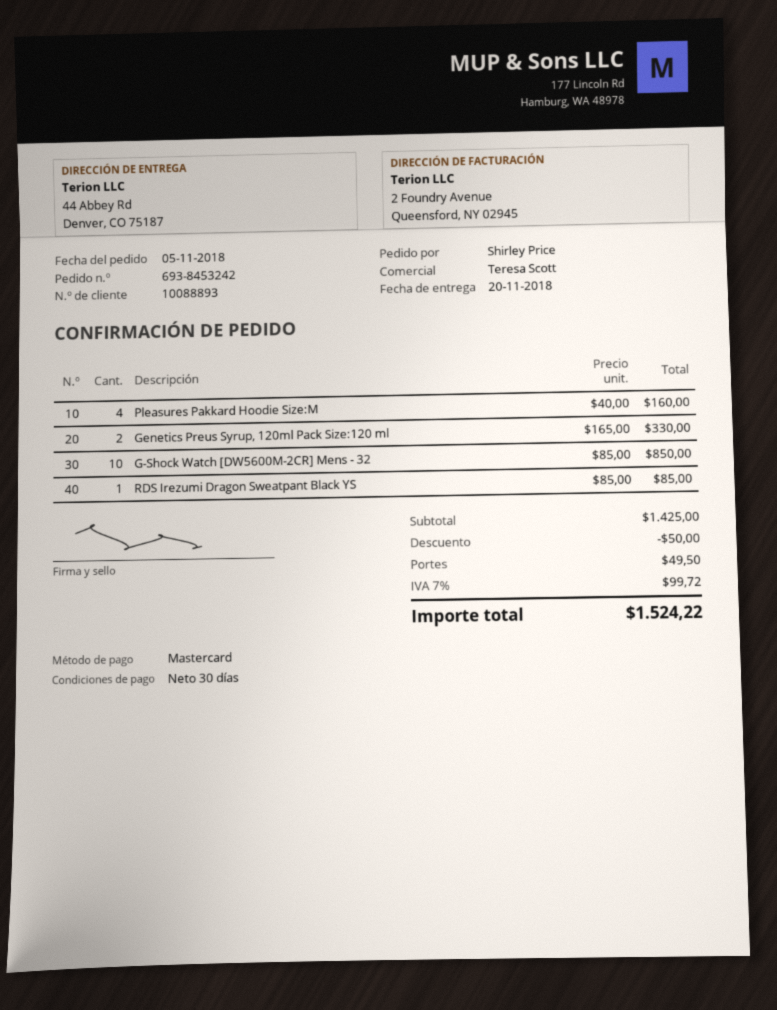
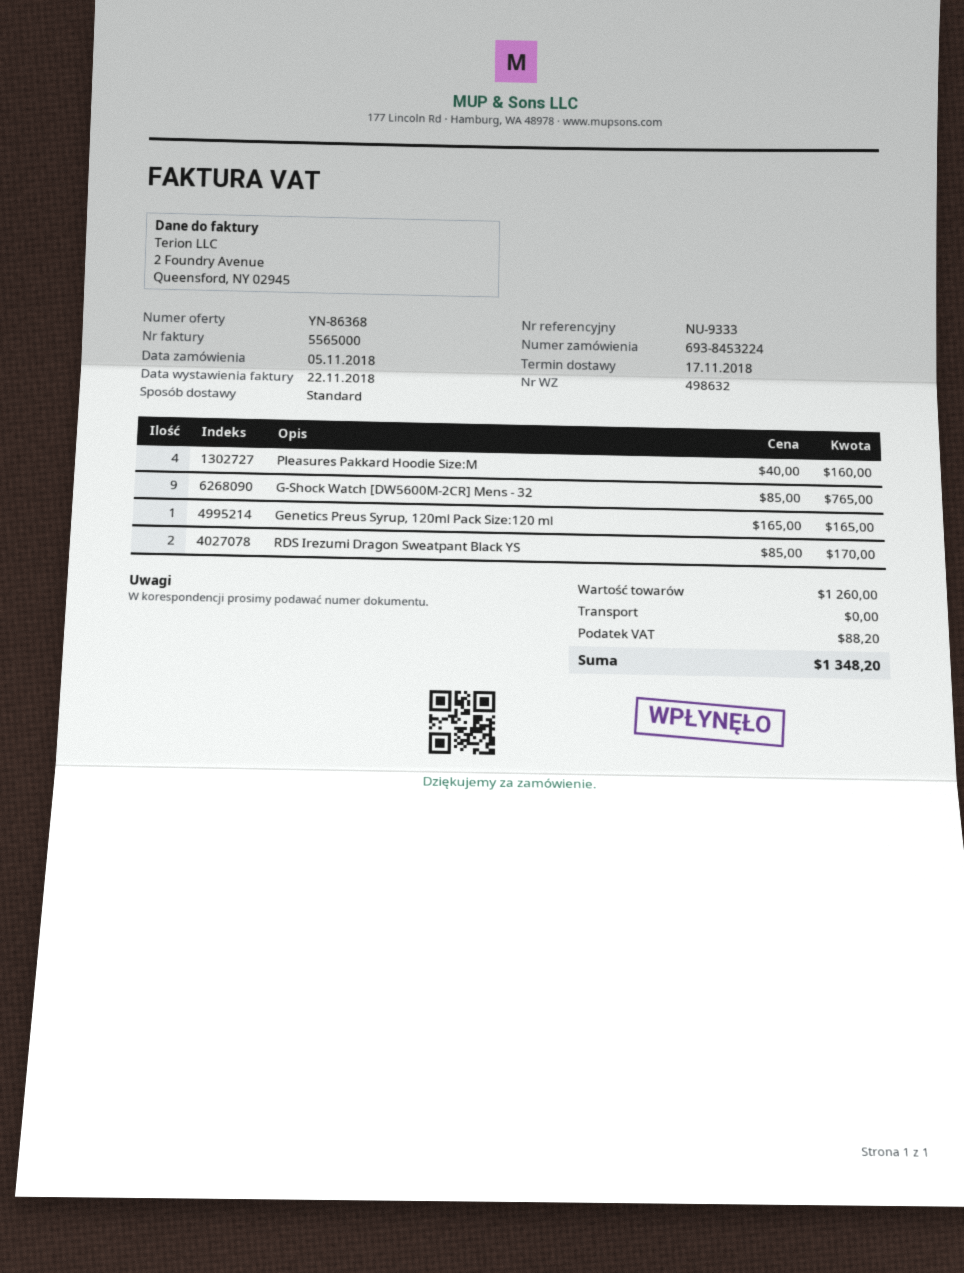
order number: 693-8453242 -> 693-8453224
delivery date: 2018-11-20 -> 2018-11-17
Genetics Preus Syrup, 120ml Pack Size:120 ml: 2 x 165.00 = 330.00 -> 1 x 165.00 = 165.00
G-Shock Watch [DW5600M-2CR] Mens - 32: 10 x 85.00 = 850.00 -> 9 x 85.00 = 765.00
RDS Irezumi Dragon Sweatpant Black YS: 1 x 85.00 = 85.00 -> 2 x 85.00 = 170.00
subtotal: 1425.00 -> 1260.00
discount: 50.00 -> none
shipping: 49.50 -> 0.00
tax: 99.72 -> 88.20
total: 1524.22 -> 1348.20

